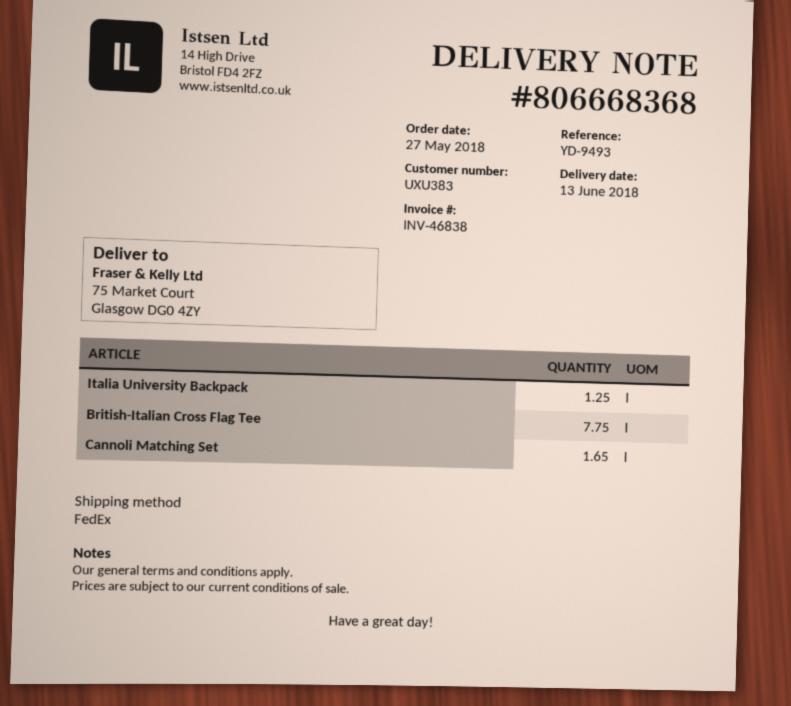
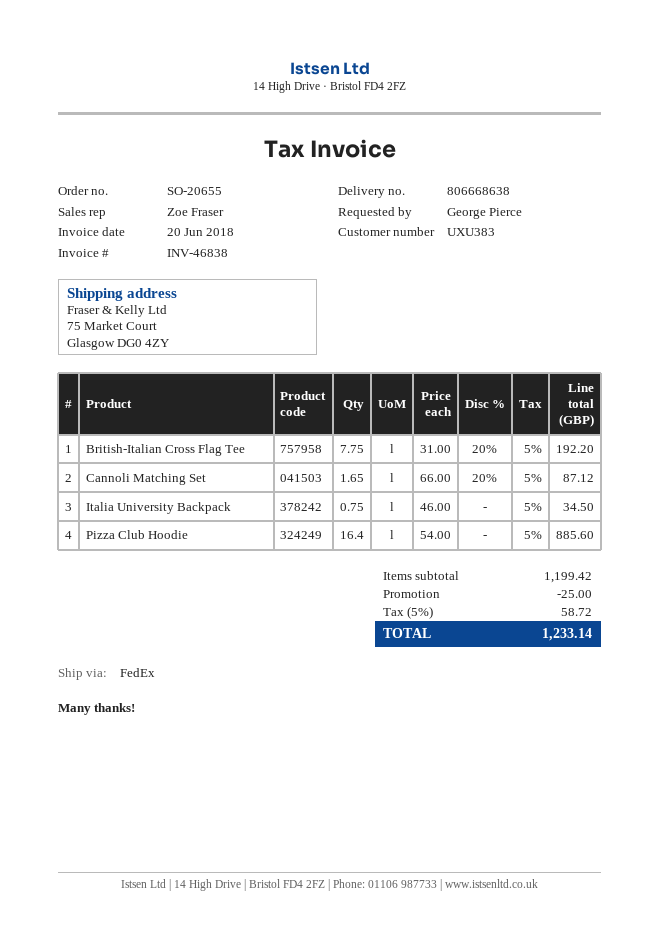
delivery note number: 806668368 -> 806668638
Italia University Backpack: 1.25 -> 0.75
Pizza Club Hoodie: none -> 16.4

